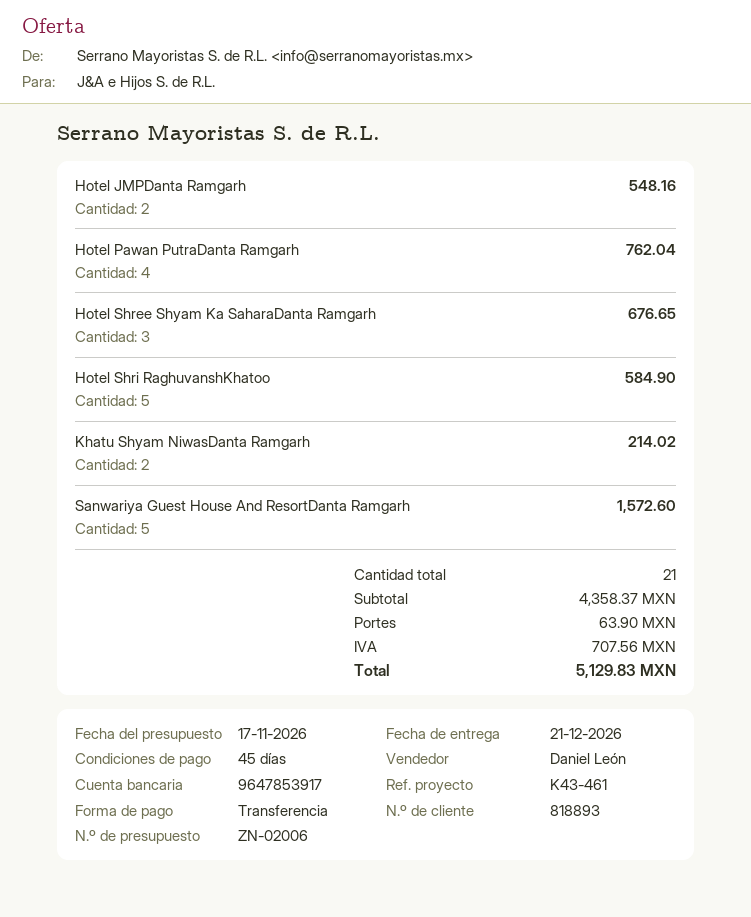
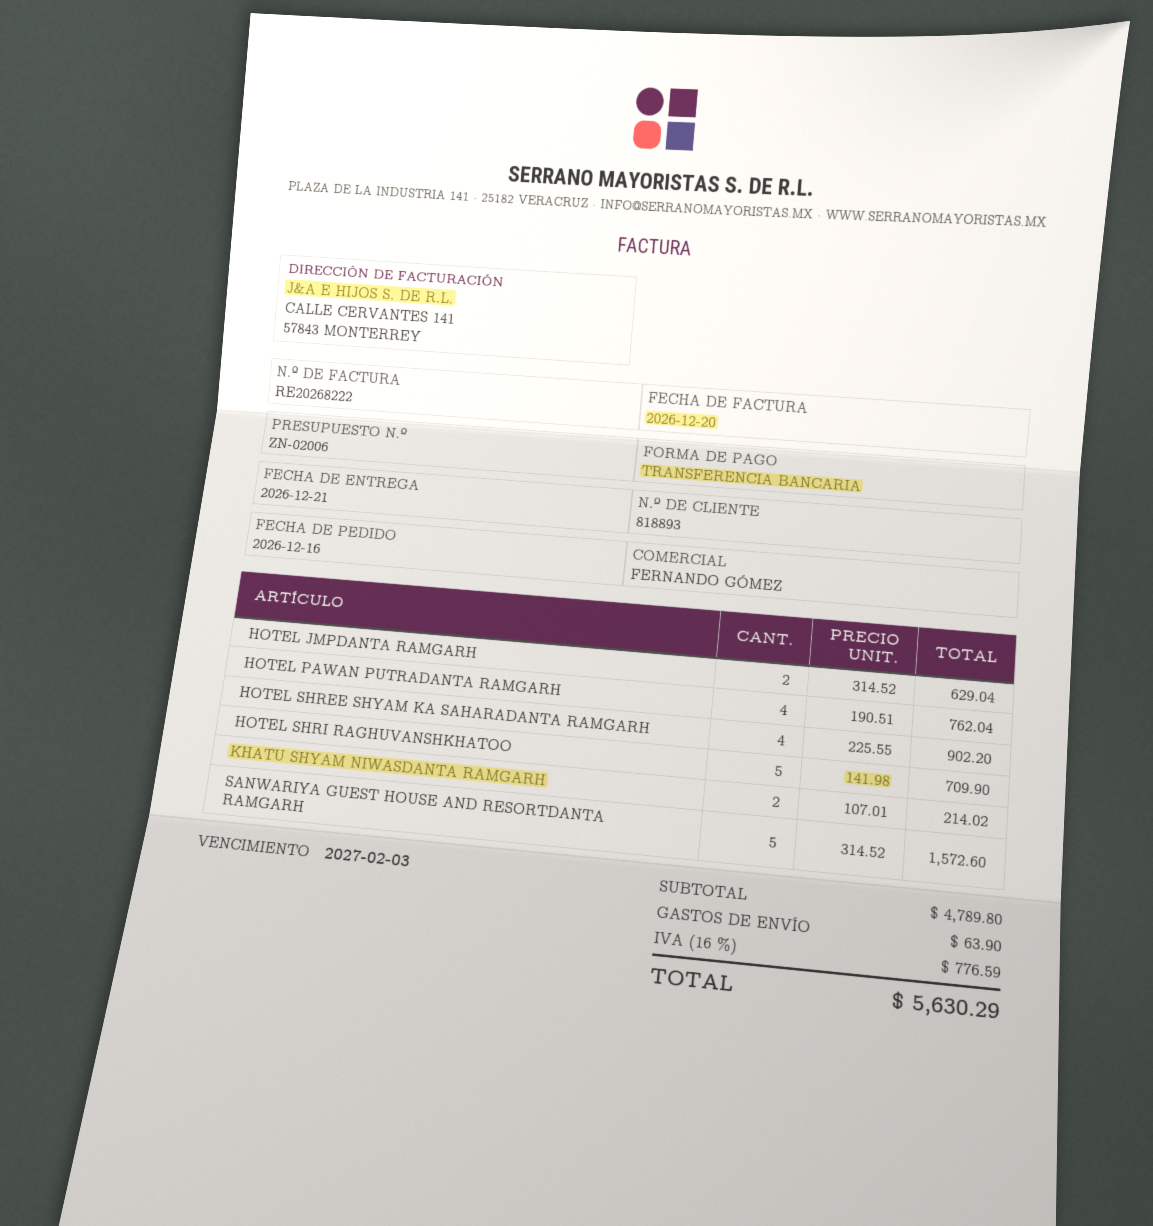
sales rep: Daniel León -> FERNANDO GÓMEZ
Hotel JMPDanta Ramgarh: 2 for 548.16 -> 2 for 629.04
Hotel Shree Shyam Ka SaharaDanta Ramgarh: 3 for 676.65 -> 4 for 902.20
Hotel Shri RaghuvanshKhatoo: 5 for 584.90 -> 5 for 709.90
subtotal: 4358.37 -> 4789.80
tax: 707.56 -> 776.59
total: 5129.83 -> 5630.29

